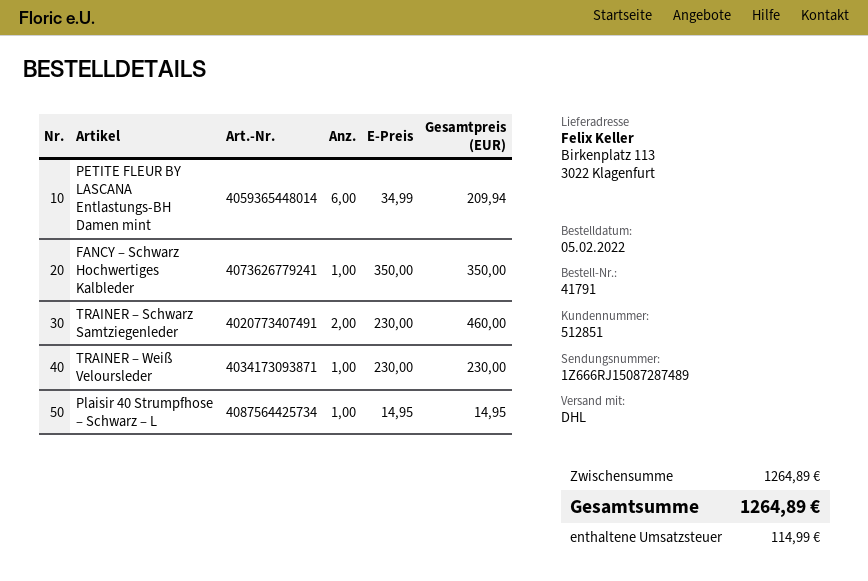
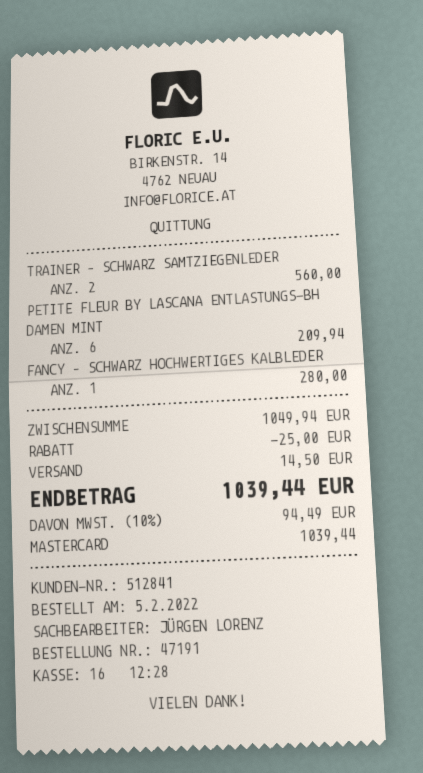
order number: 41791 -> 47191
customer number: 512851 -> 512841
FANCY – Schwarz Hochwertiges Kalbleder: 1 for 350.00 -> 1 for 280.00
TRAINER – Schwarz Samtziegenleder: 2 for 460.00 -> 2 for 560.00
TRAINER – Weiß Veloursleder: 1 for 230.00 -> none
Plaisir 40 Strumpfhose – Schwarz – L: 1 for 14.95 -> none
subtotal: 1264.89 -> 1049.94
discount: none -> 25.00
shipping: none -> 14.50
tax: 114.99 -> 94.49
total: 1264.89 -> 1039.44

